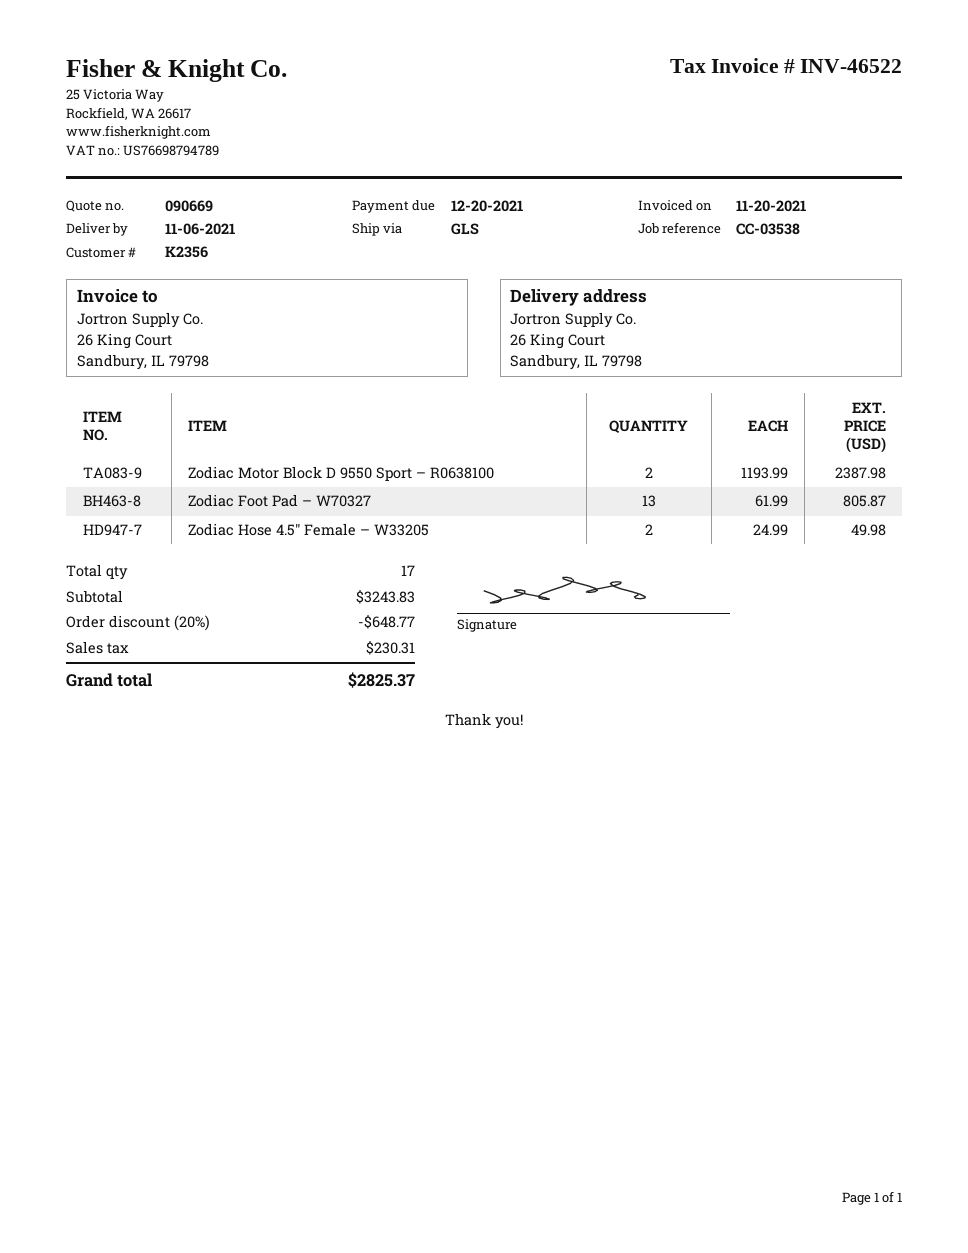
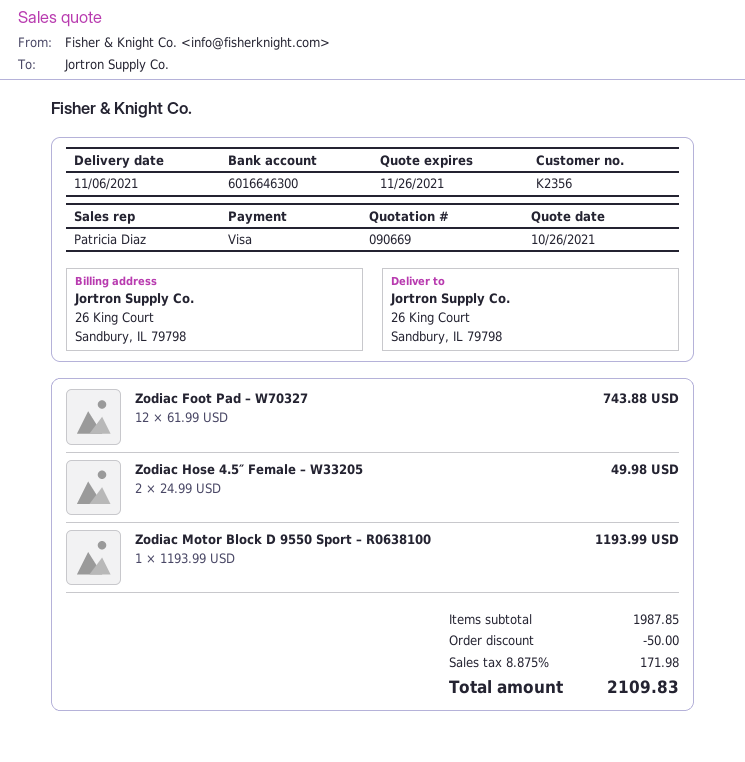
Zodiac Motor Block D 9550 Sport – R0638100: 2 x 1193.99 = 2387.98 -> 1 x 1193.99 = 1193.99
Zodiac Foot Pad – W70327: 13 x 61.99 = 805.87 -> 12 x 61.99 = 743.88
subtotal: 3243.83 -> 1987.85
discount: 648.77 -> 50.00
tax: 230.31 -> 171.98
total: 2825.37 -> 2109.83

